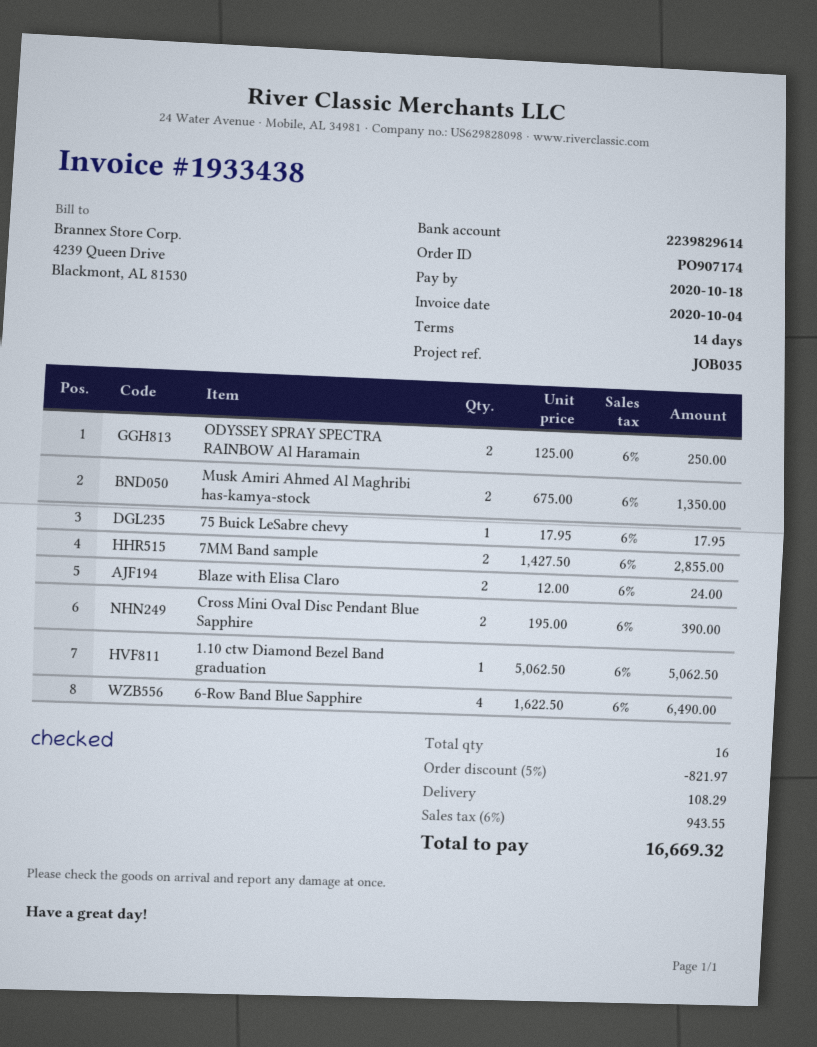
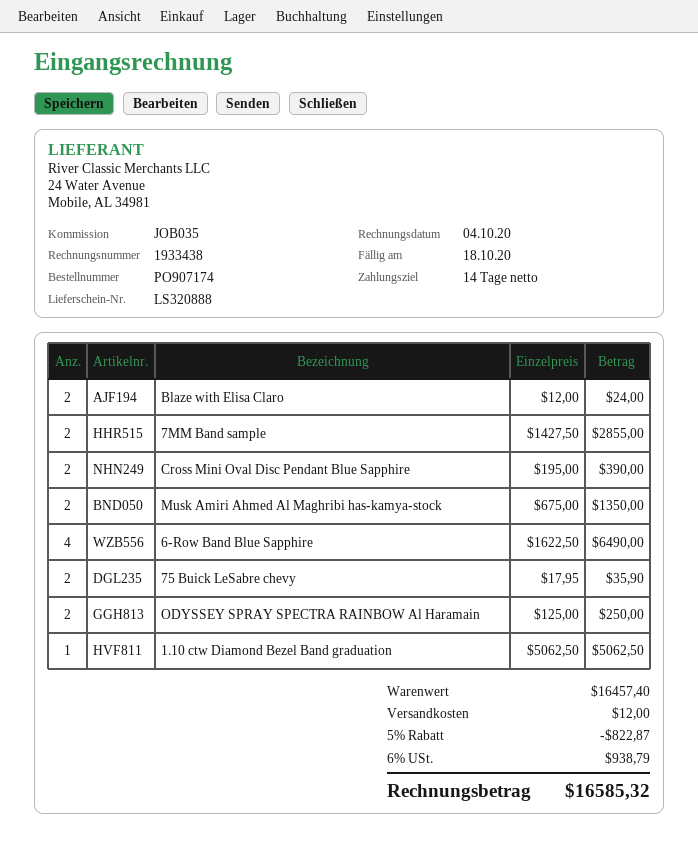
75 Buick LeSabre chevy: 1 x 17.95 = 17.95 -> 2 x 17.95 = 35.90
discount: 5% = 821.97 -> 5% = 822.87
shipping: 108.29 -> 12.00
tax: 6% = 943.55 -> 6% = 938.79
total: 16669.32 -> 16585.32

